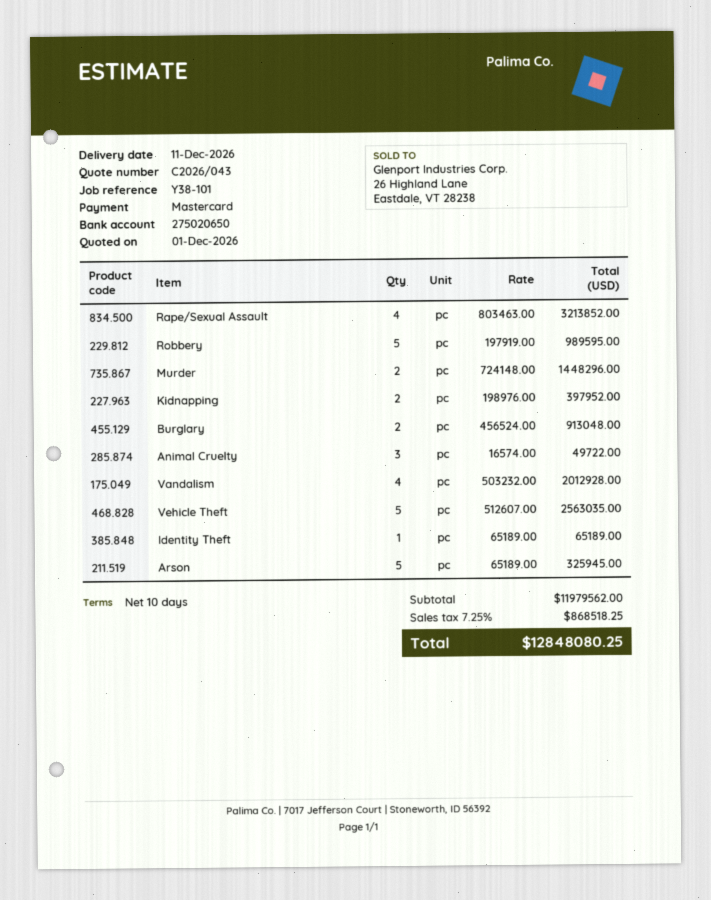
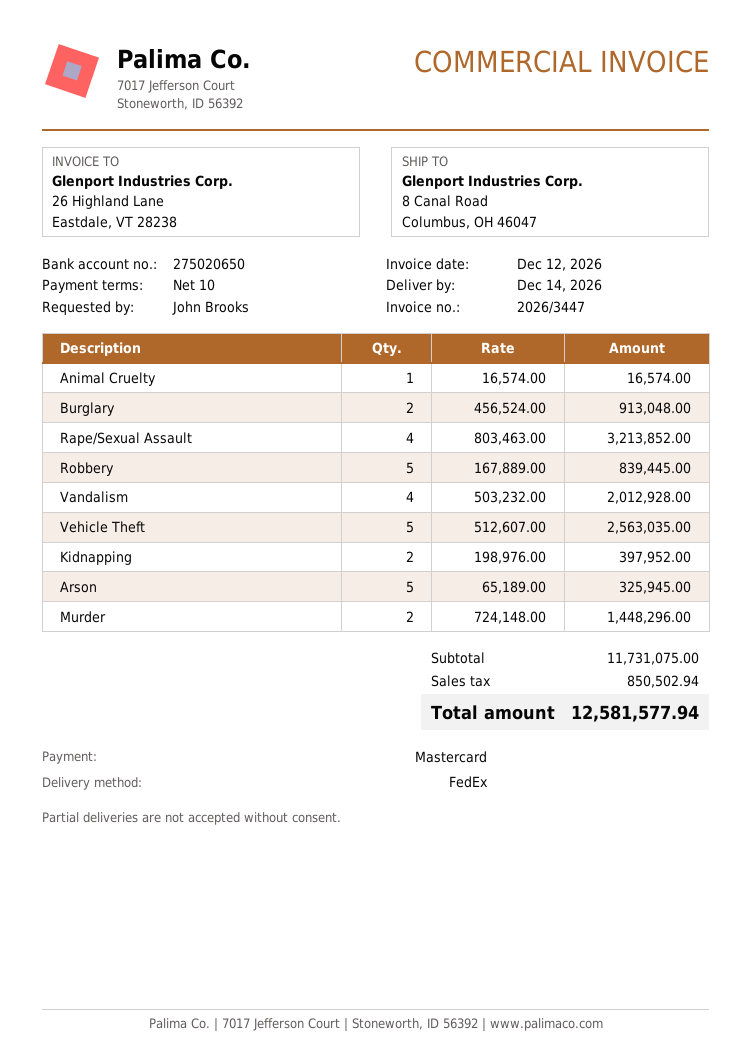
delivery date: 2026-12-11 -> 2026-12-14
Robbery: 5 x 197919.00 = 989595.00 -> 5 x 167889.00 = 839445.00
Animal Cruelty: 3 x 16574.00 = 49722.00 -> 1 x 16574.00 = 16574.00
Identity Theft: 1 x 65189.00 = 65189.00 -> none
subtotal: 11979562.00 -> 11731075.00
tax: 868518.25 -> 850502.94
total: 12848080.25 -> 12581577.94

